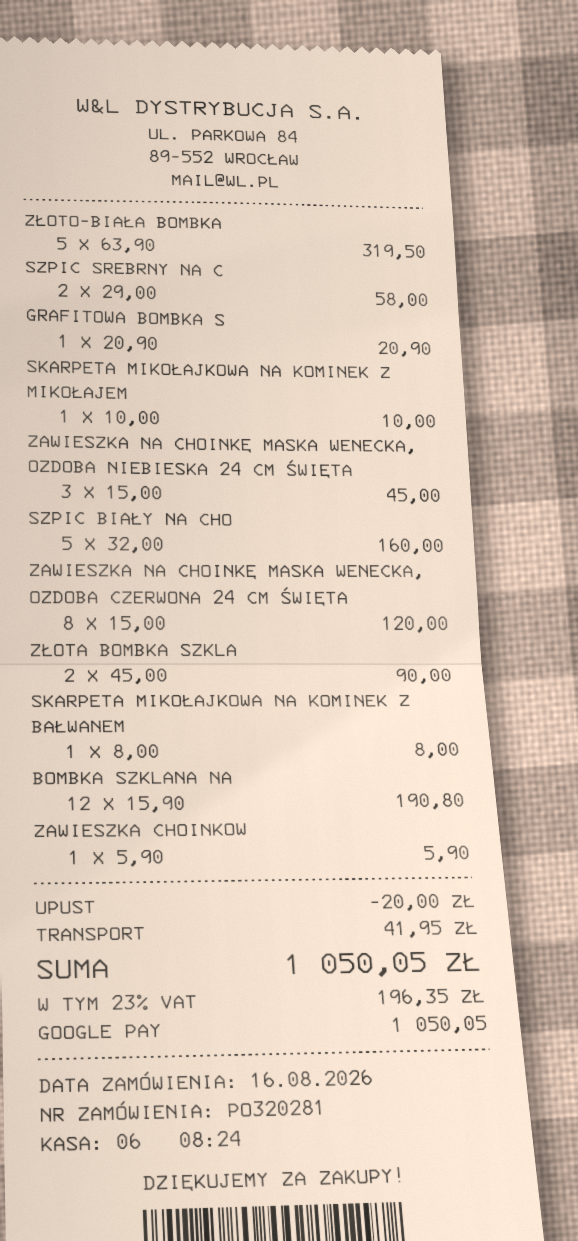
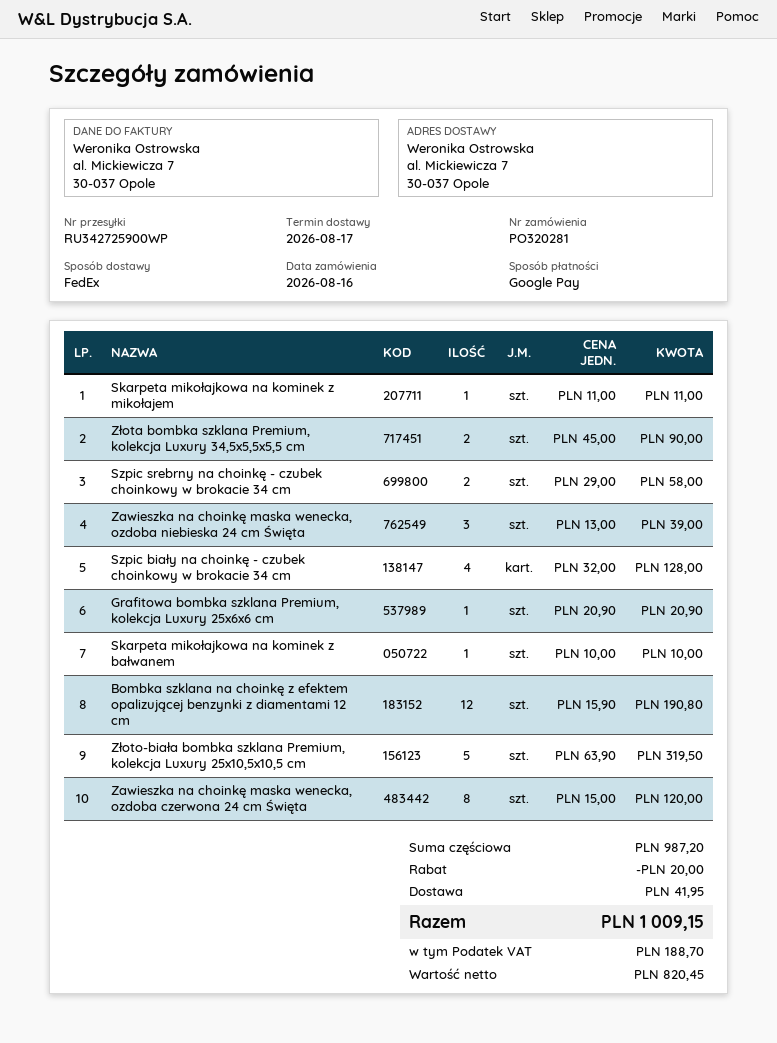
SKARPETA MIKOŁAJKOWA NA KOMINEK Z MIKOŁAJEM: 1 x 10.00 = 10.00 -> 1 x 11.00 = 11.00
ZAWIESZKA NA CHOINKĘ MASKA WENECKA, OZDOBA NIEBIESKA 24 CM ŚWIĘTA: 3 x 15.00 = 45.00 -> 3 x 13.00 = 39.00
SZPIC BIAŁY NA CHO: 5 x 32.00 = 160.00 -> 4 x 32.00 = 128.00
SKARPETA MIKOŁAJKOWA NA KOMINEK Z BAŁWANEM: 1 x 8.00 = 8.00 -> 1 x 10.00 = 10.00
ZAWIESZKA CHOINKOW: 1 x 5.90 = 5.90 -> none
tax: 196.35 -> 188.70
total: 1050.05 -> 1009.15

